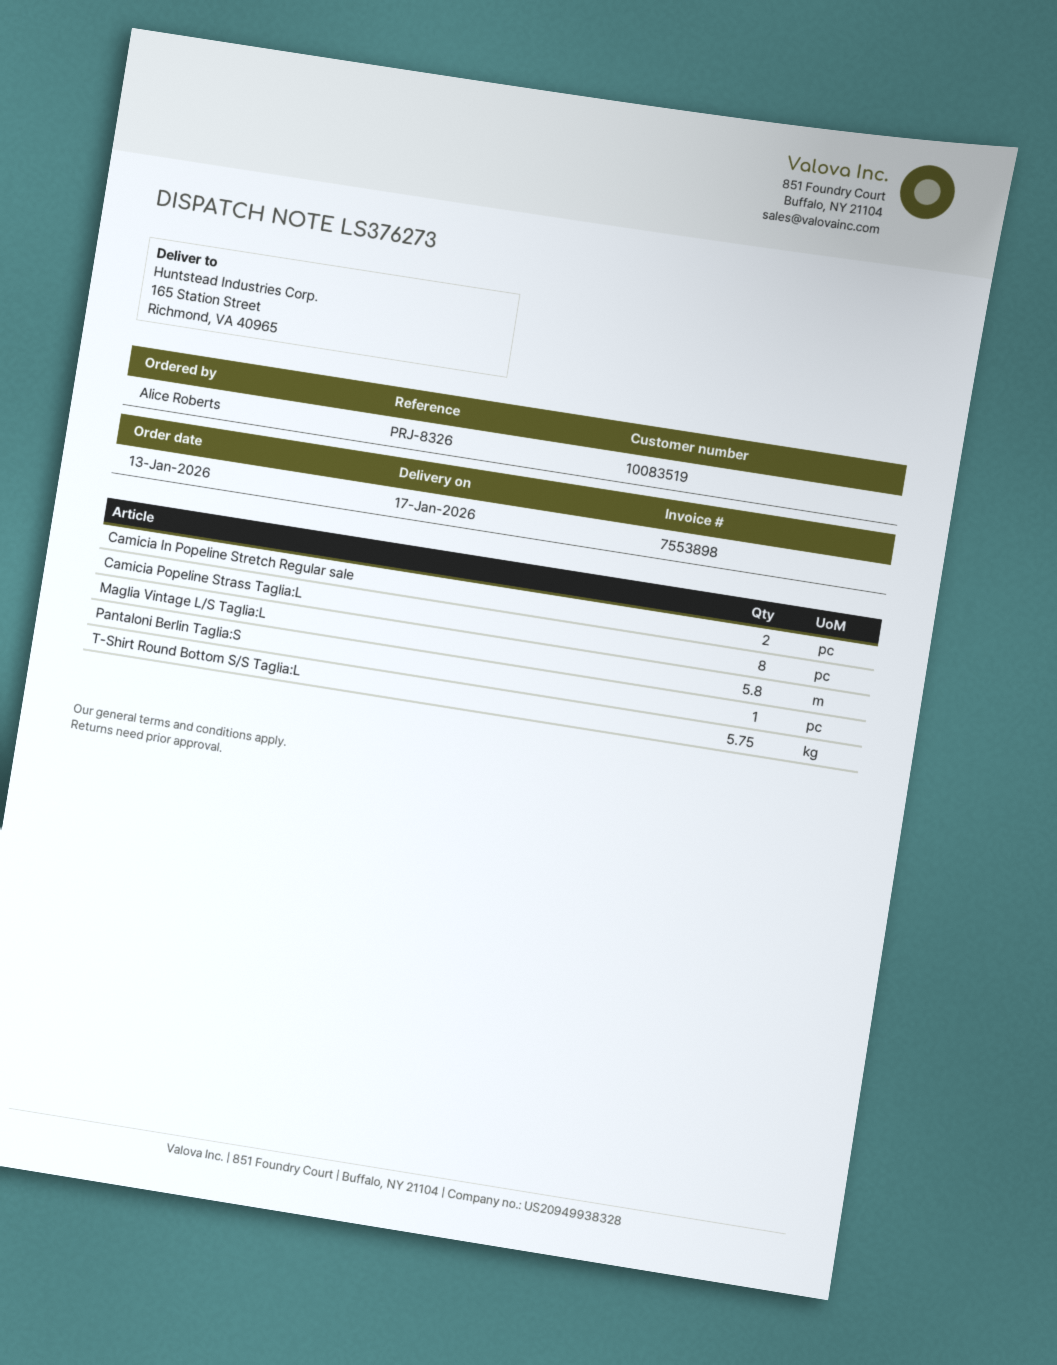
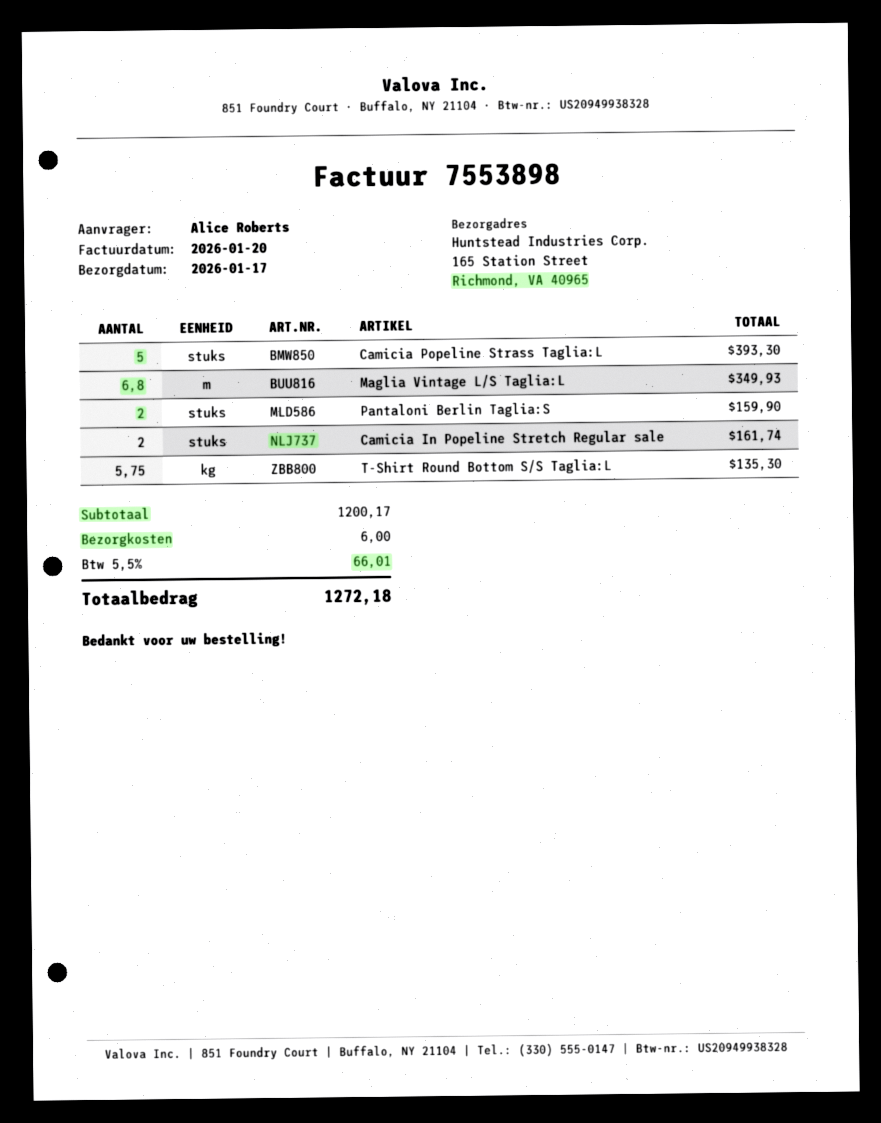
Camicia Popeline Strass Taglia:L: 8 -> 5
Maglia Vintage L/S Taglia:L: 5.8 -> 6.8
Pantaloni Berlin Taglia:S: 1 -> 2

